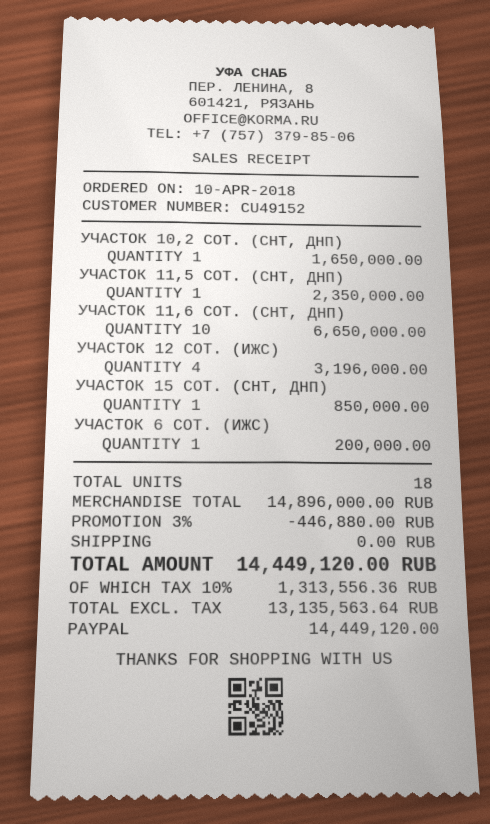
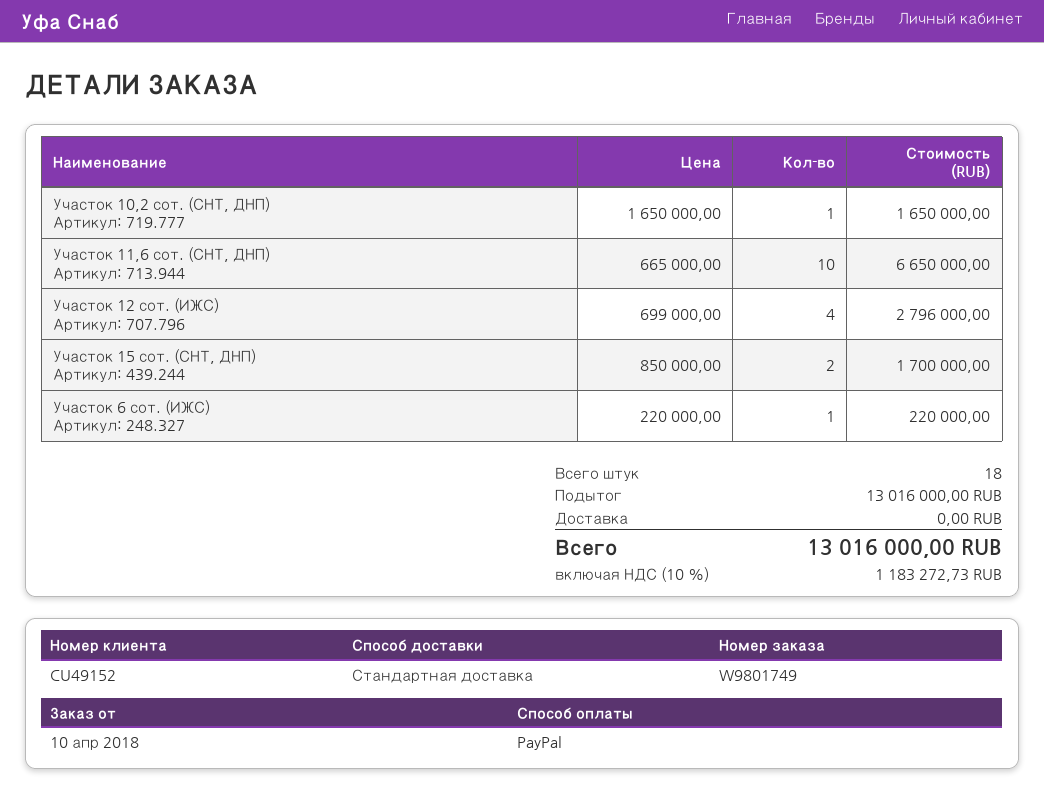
УЧАСТОК 11,5 СОТ. (СНТ, ДНП): 1 for 2350000.00 -> none
УЧАСТОК 12 СОТ. (ИЖС): 4 for 3196000.00 -> 4 for 2796000.00
УЧАСТОК 15 СОТ. (СНТ, ДНП): 1 for 850000.00 -> 2 for 1700000.00
УЧАСТОК 6 СОТ. (ИЖС): 1 for 200000.00 -> 1 for 220000.00
subtotal: 14896000.00 -> 13016000.00
discount: 3% = 446880.00 -> none
tax: 10% = 1313556.36 -> 10% = 1183272.73
total: 14449120.00 -> 13016000.00

